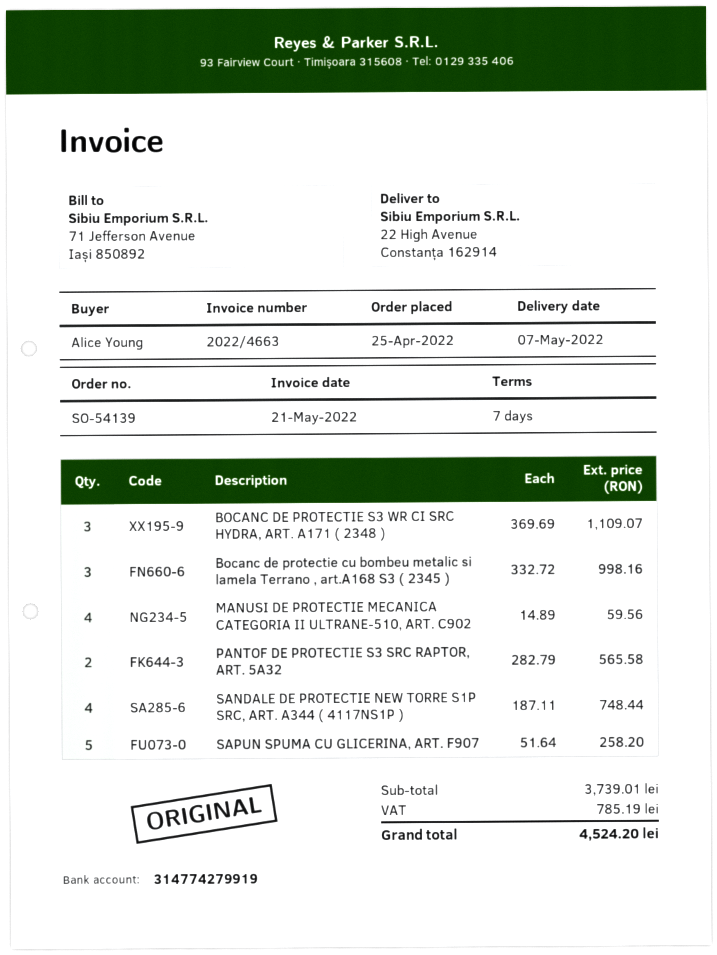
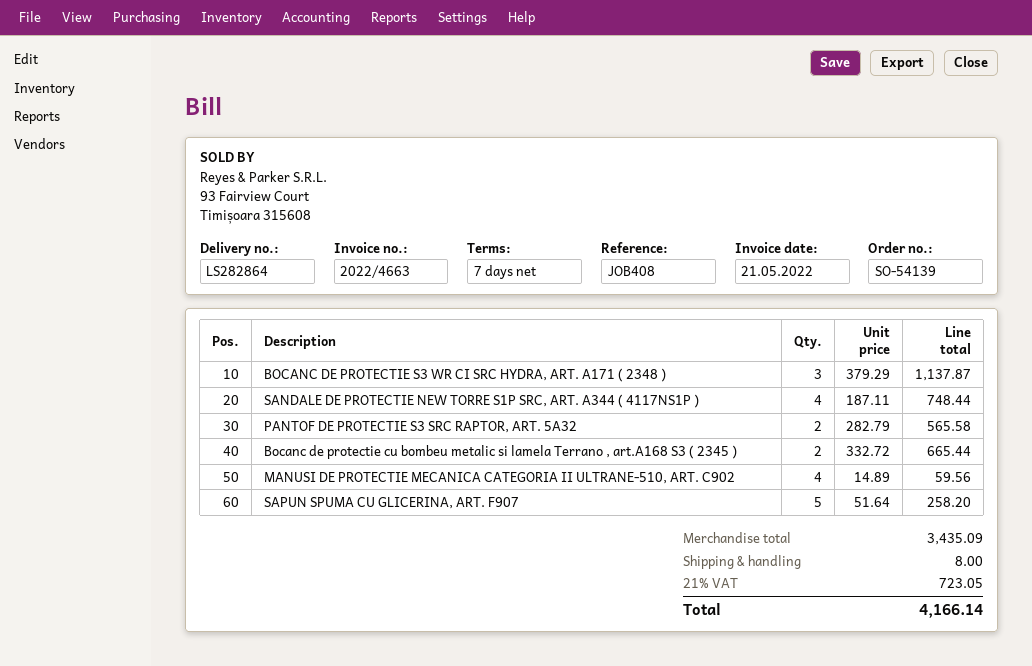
BOCANC DE PROTECTIE S3 WR CI SRC HYDRA, ART. A171 ( 2348 ): 3 x 369.69 = 1109.07 -> 3 x 379.29 = 1137.87
Bocanc de protectie cu bombeu metalic si lamela Terrano , art.A168 S3 ( 2345 ): 3 x 332.72 = 998.16 -> 2 x 332.72 = 665.44
subtotal: 3739.01 -> 3435.09
shipping: none -> 8.00
tax: 785.19 -> 723.05
total: 4524.20 -> 4166.14

